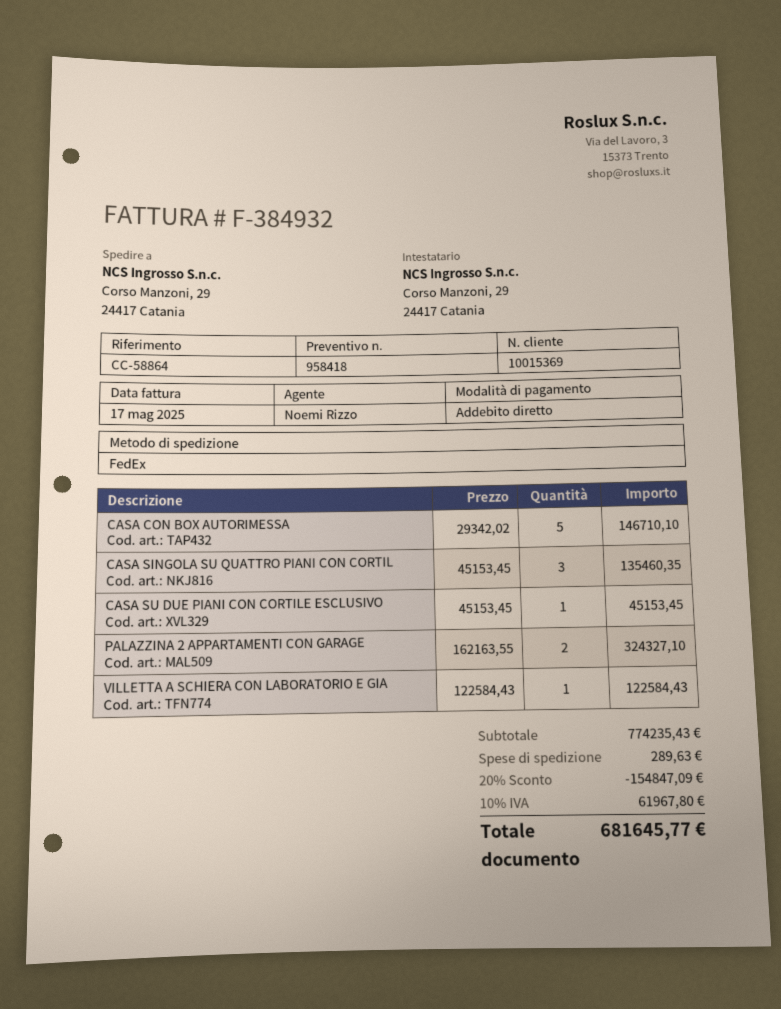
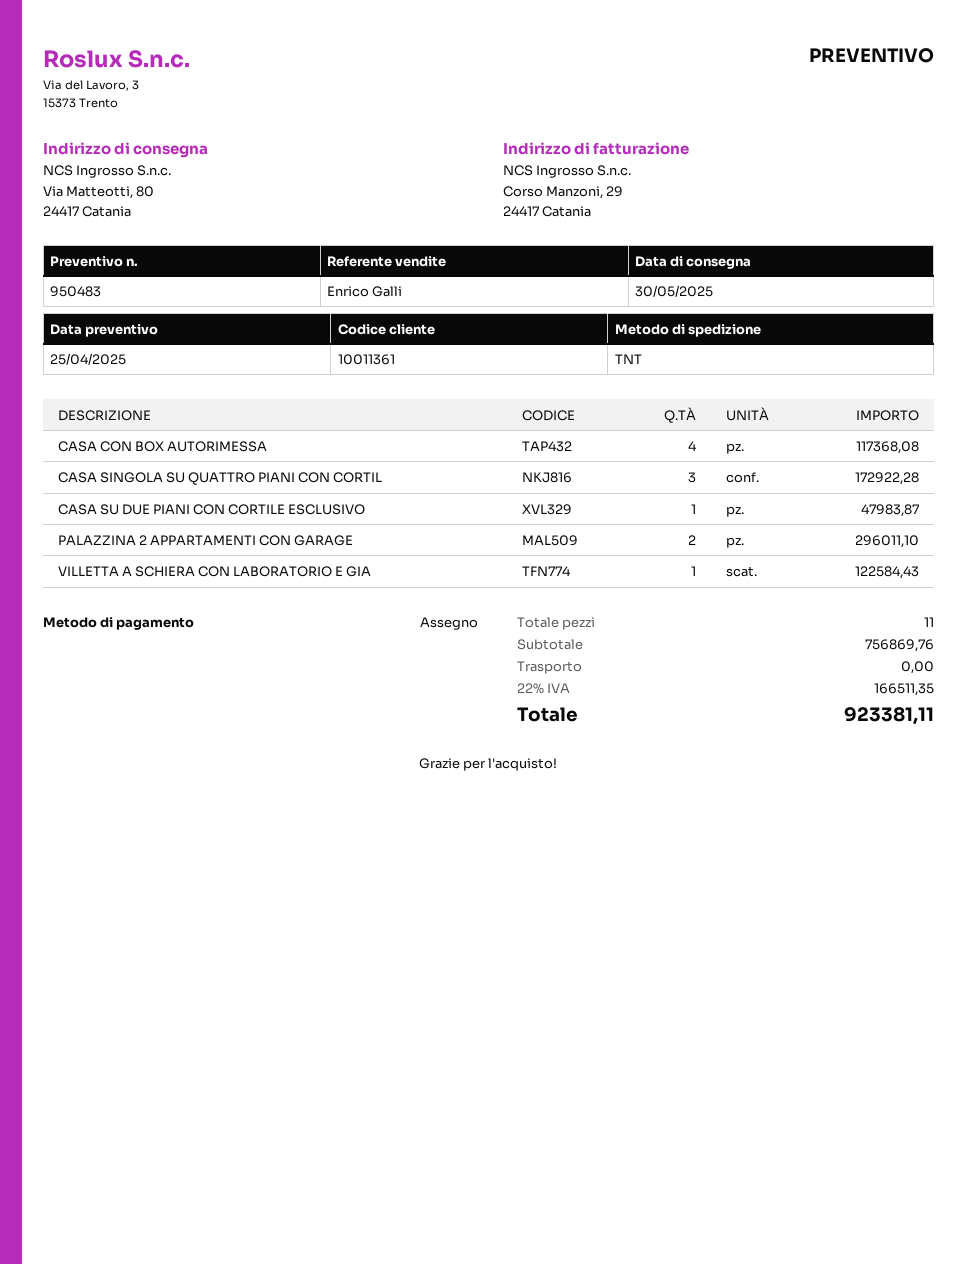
quote number: 958418 -> 950483
customer number: 10015369 -> 10011361
sales rep: Noemi Rizzo -> Enrico Galli
payment method: direct debit -> cheque
shipping method: FedEx -> TNT
ship to: Corso Manzoni, 29, 24417 Catania -> Via Matteotti, 80, 24417 Catania
CASA CON BOX AUTORIMESSA: 5 for 146710.10 -> 4 for 117368.08
CASA SINGOLA SU QUATTRO PIANI CON CORTIL: 3 for 135460.35 -> 3 for 172922.28
CASA SU DUE PIANI CON CORTILE ESCLUSIVO: 1 for 45153.45 -> 1 for 47983.87
PALAZZINA 2 APPARTAMENTI CON GARAGE: 2 for 324327.10 -> 2 for 296011.10
subtotal: 774235.43 -> 756869.76
discount: 20% = 154847.09 -> none
shipping: 289.63 -> 0.00
tax: 10% = 61967.80 -> 22% = 166511.35
total: 681645.77 -> 923381.11

